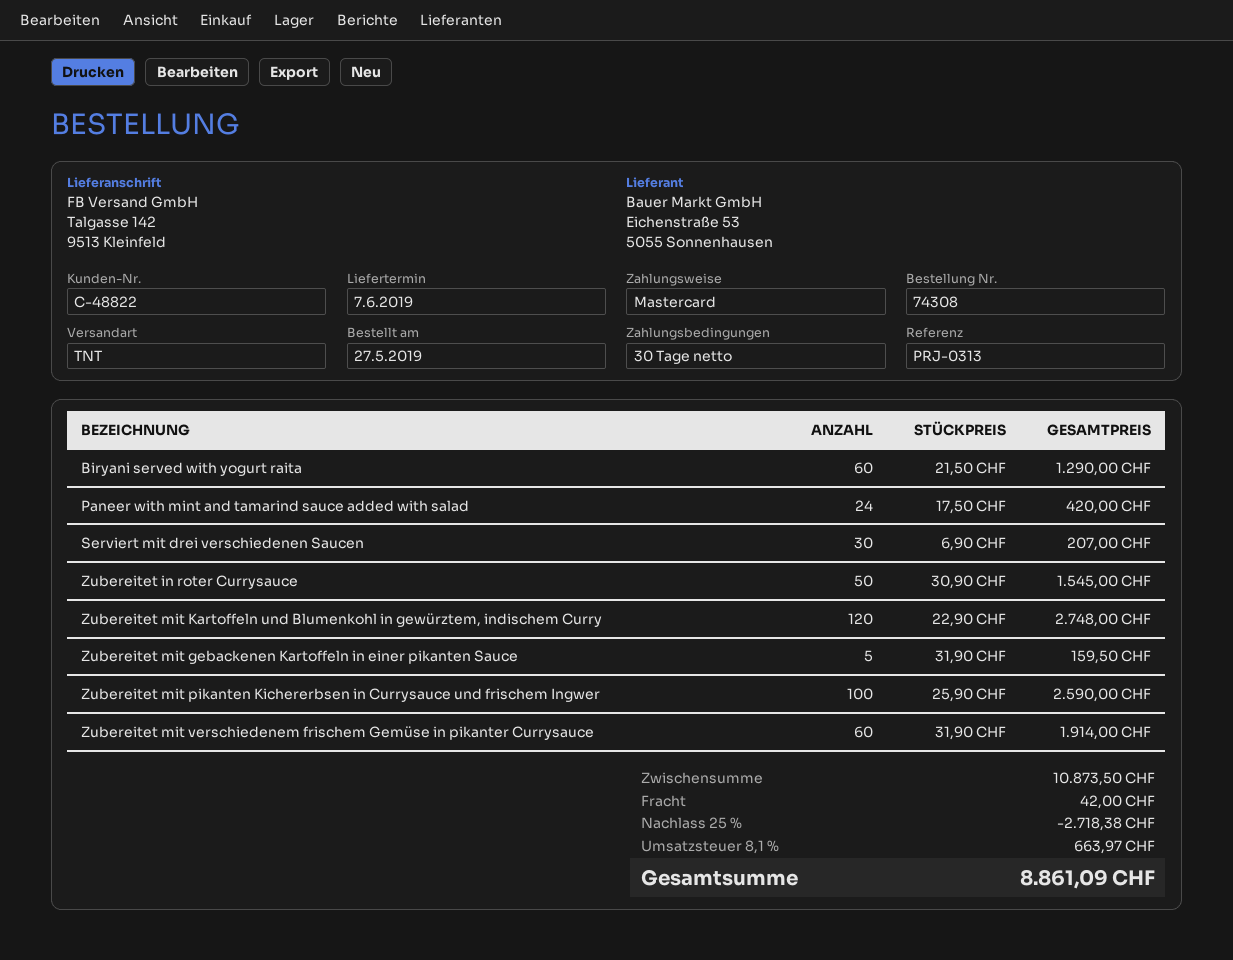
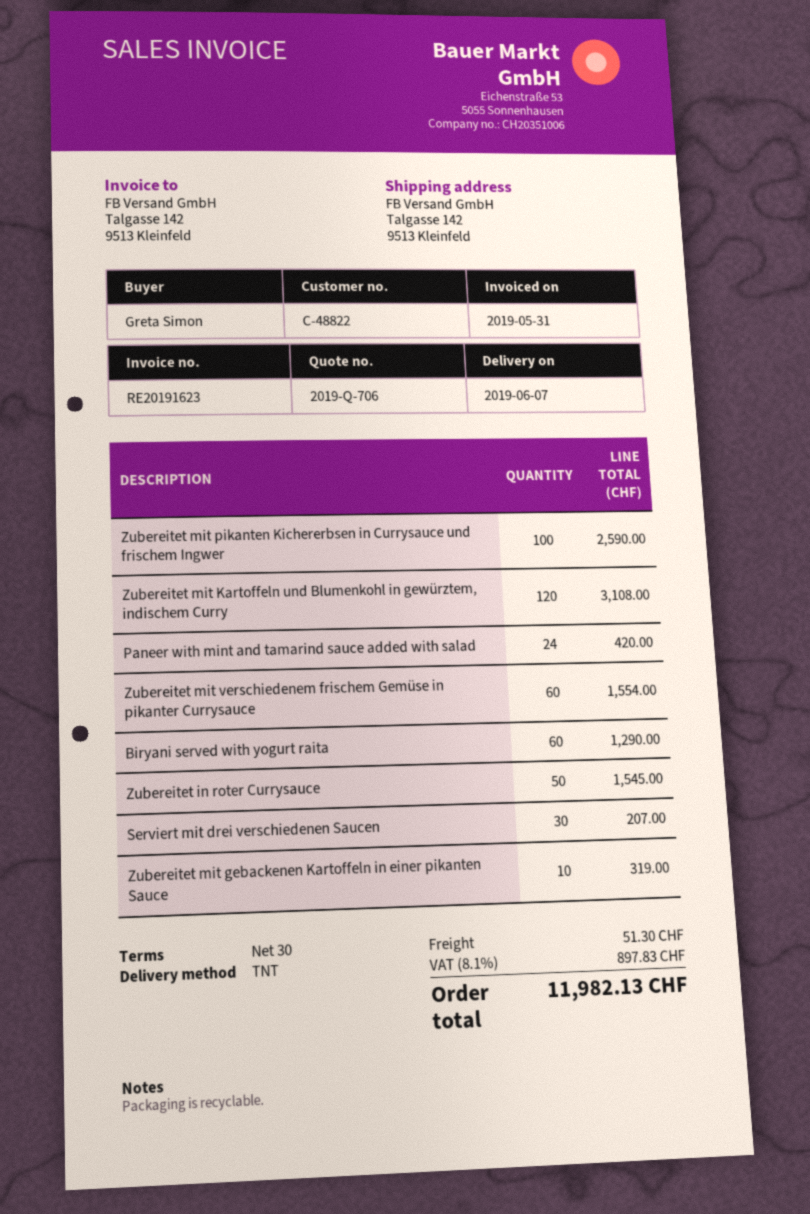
Zubereitet mit Kartoffeln und Blumenkohl in gewürztem, indischem Curry: 120 for 2748.00 -> 120 for 3108.00
Zubereitet mit gebackenen Kartoffeln in einer pikanten Sauce: 5 for 159.50 -> 10 for 319.00
Zubereitet mit verschiedenem frischem Gemüse in pikanter Currysauce: 60 for 1914.00 -> 60 for 1554.00
discount: 25% = 2718.38 -> none
shipping: 42.00 -> 51.30
tax: 8.1% = 663.97 -> 8.1% = 897.83
total: 8861.09 -> 11982.13

